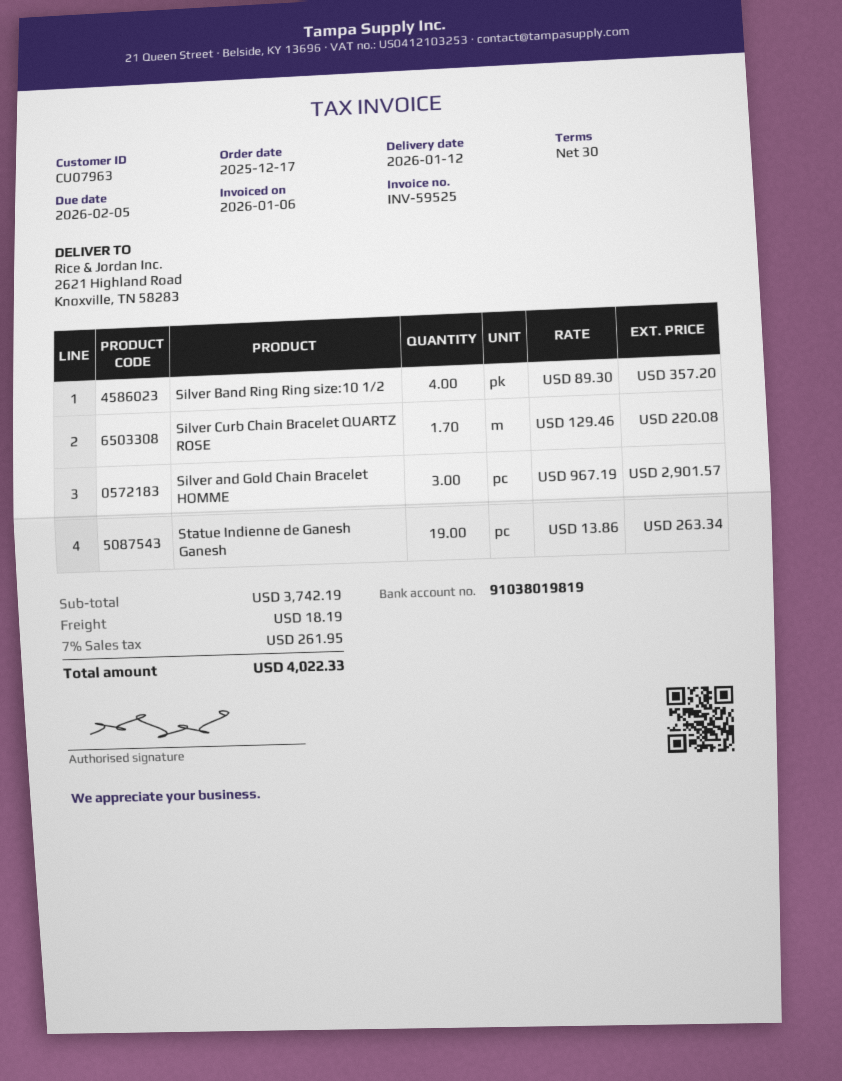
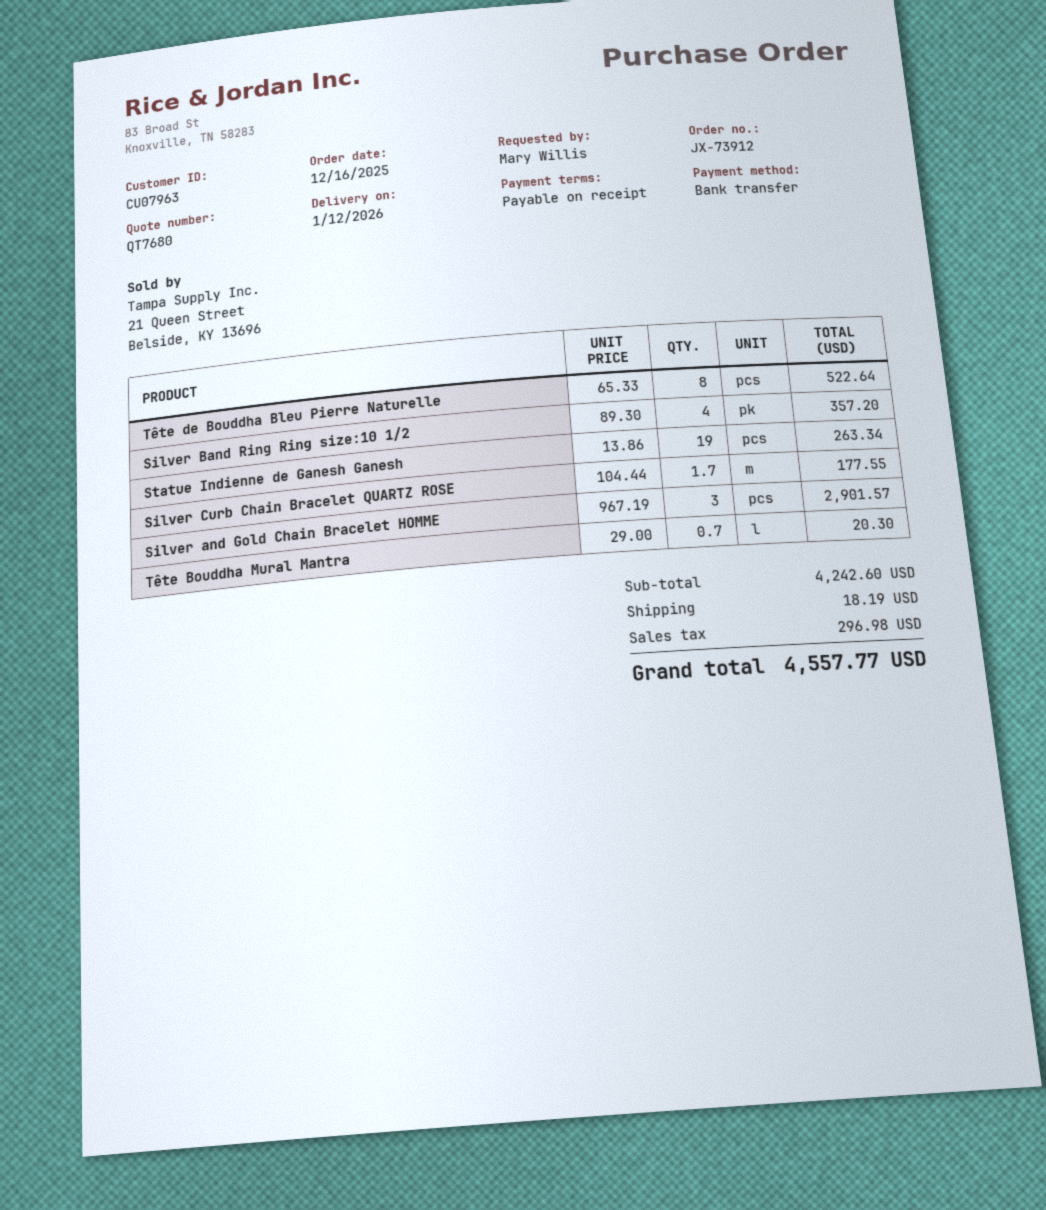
order date: 2025-12-17 -> 2025-12-16
payment terms: 30 days -> on receipt
Silver Curb Chain Bracelet QUARTZ ROSE: 1.7 x 129.46 = 220.08 -> 1.7 x 104.44 = 177.55
Tête de Bouddha Bleu Pierre Naturelle: none -> 8 x 65.33 = 522.64
Tête Bouddha Mural Mantra: none -> 0.7 x 29.00 = 20.30
subtotal: 3742.19 -> 4242.60
tax: 261.95 -> 296.98
total: 4022.33 -> 4557.77

